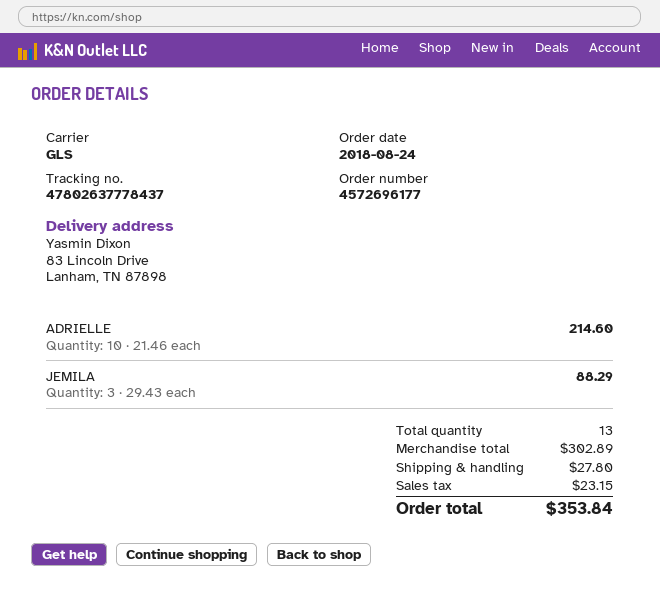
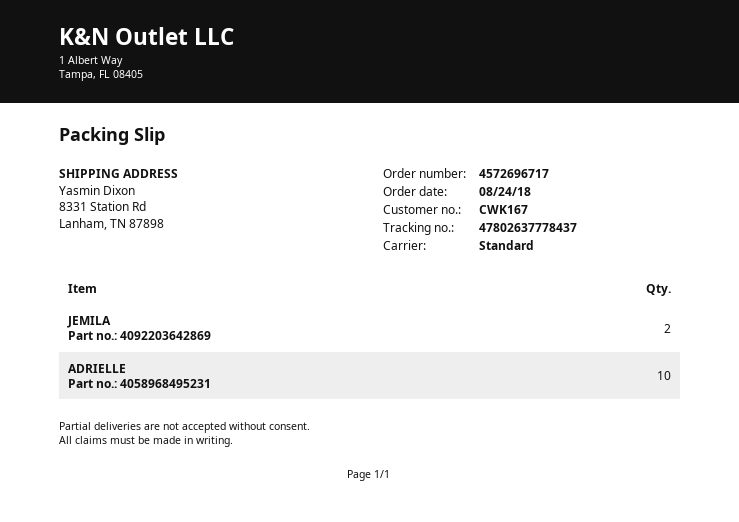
order number: 4572696177 -> 4572696717
shipping method: GLS -> standard
ship to: 83 Lincoln Drive, Lanham, TN 87898 -> 8331 Station Rd, Lanham, TN 87898
JEMILA: 3 -> 2

